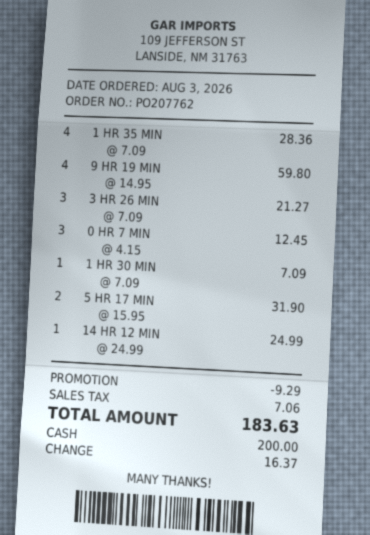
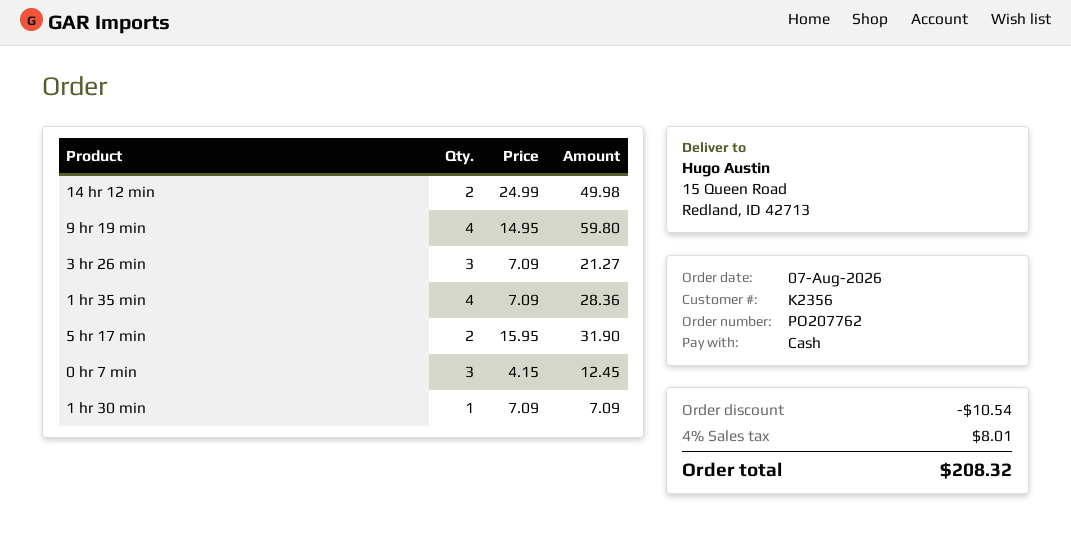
order date: 2026-08-03 -> 2026-08-07
14 HR 12 MIN: 1 x 24.99 = 24.99 -> 2 x 24.99 = 49.98
discount: 9.29 -> 10.54
tax: 7.06 -> 8.01
total: 183.63 -> 208.32

